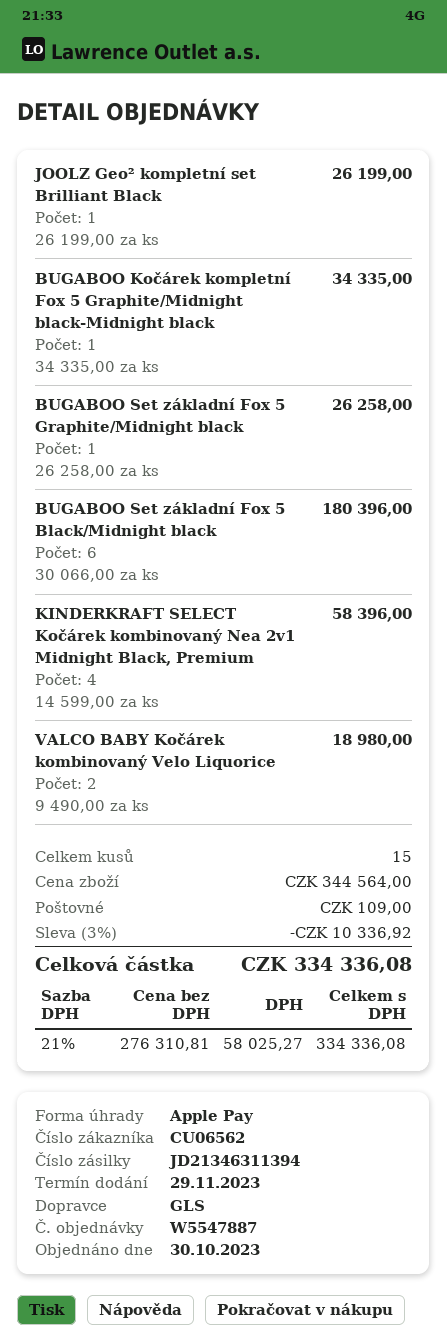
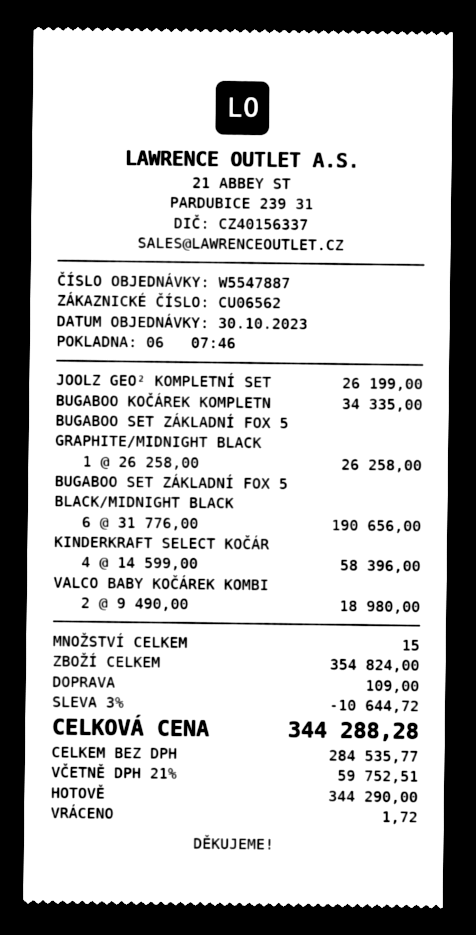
payment method: Apple Pay -> cash
BUGABOO Set základní Fox 5 Black/Midnight black: 6 x 30066.00 = 180396.00 -> 6 x 31776.00 = 190656.00
subtotal: 344564.00 -> 354824.00
discount: 3% = 10336.92 -> 3% = 10644.72
net: 276310.81 -> 284535.77
tax: 21% = 58025.27 -> 21% = 59752.51
total: 334336.08 -> 344288.28

